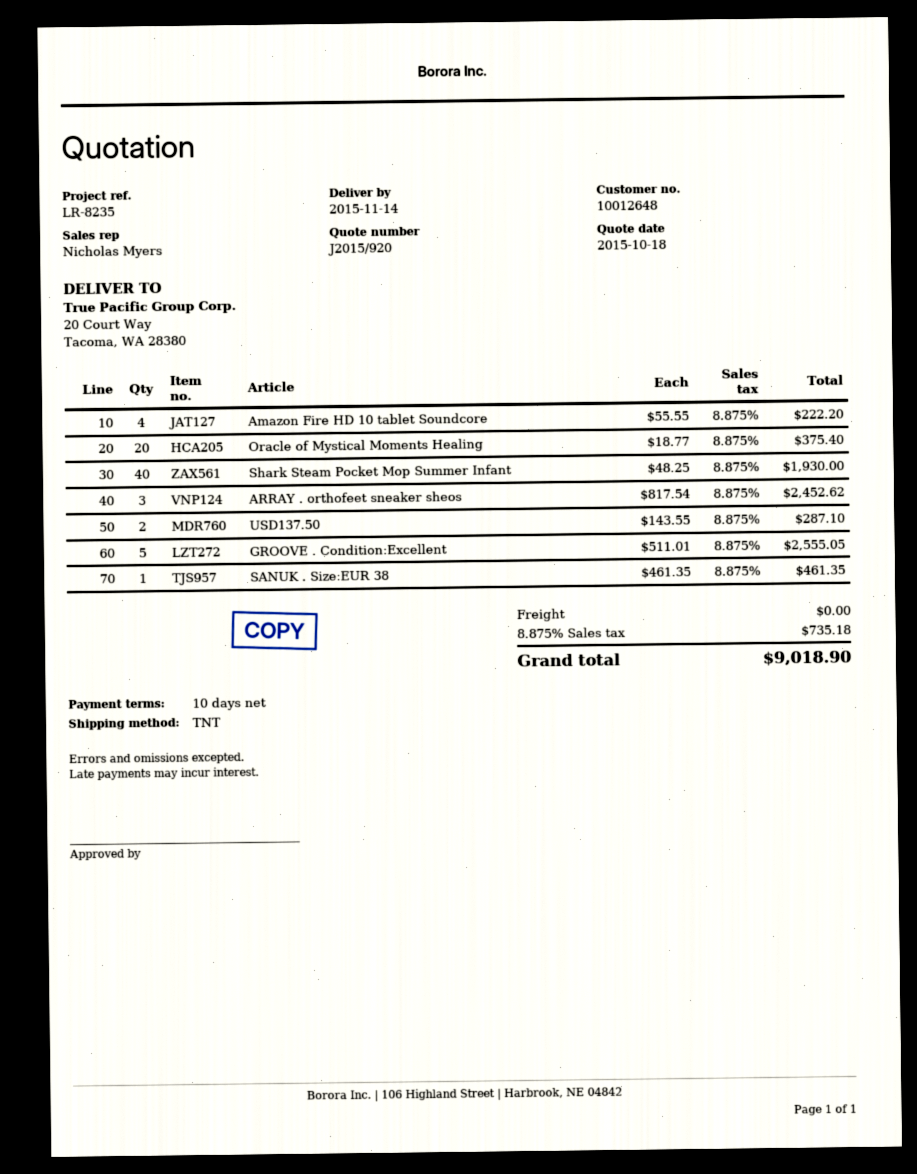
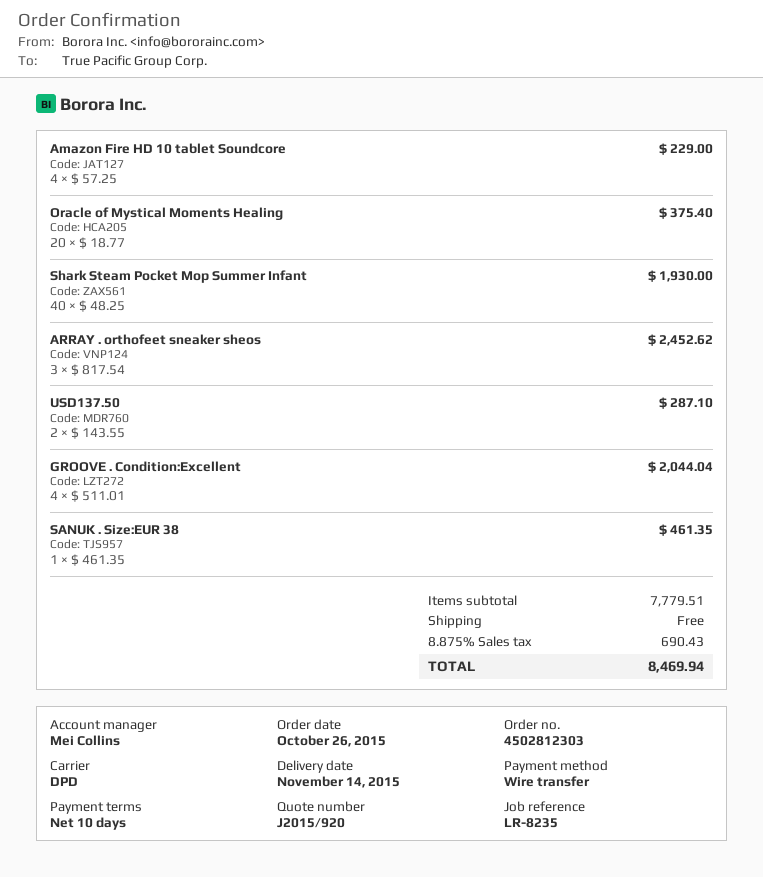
sales rep: Nicholas Myers -> Mei Collins
shipping method: TNT -> DPD
Amazon Fire HD 10 tablet Soundcore: 4 x 55.55 = 222.20 -> 4 x 57.25 = 229.00
GROOVE . Condition:Excellent: 5 x 511.01 = 2555.05 -> 4 x 511.01 = 2044.04
tax: 8.875% = 735.18 -> 8.875% = 690.43
total: 9018.90 -> 8469.94

